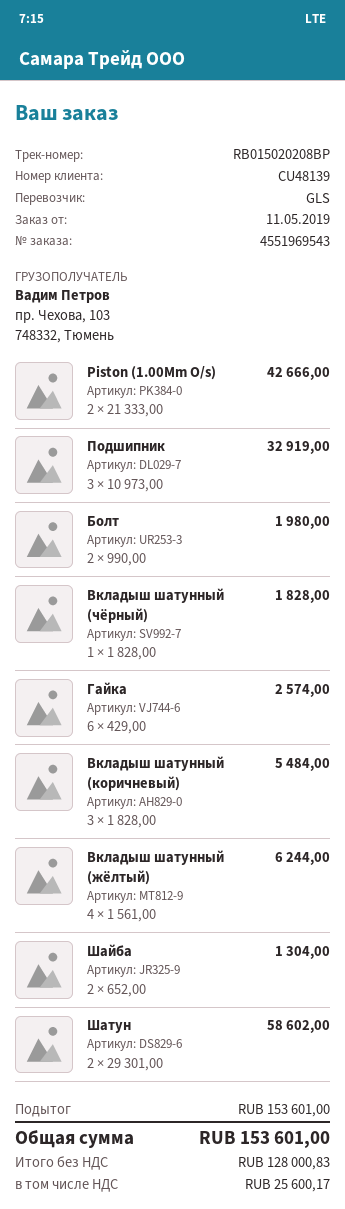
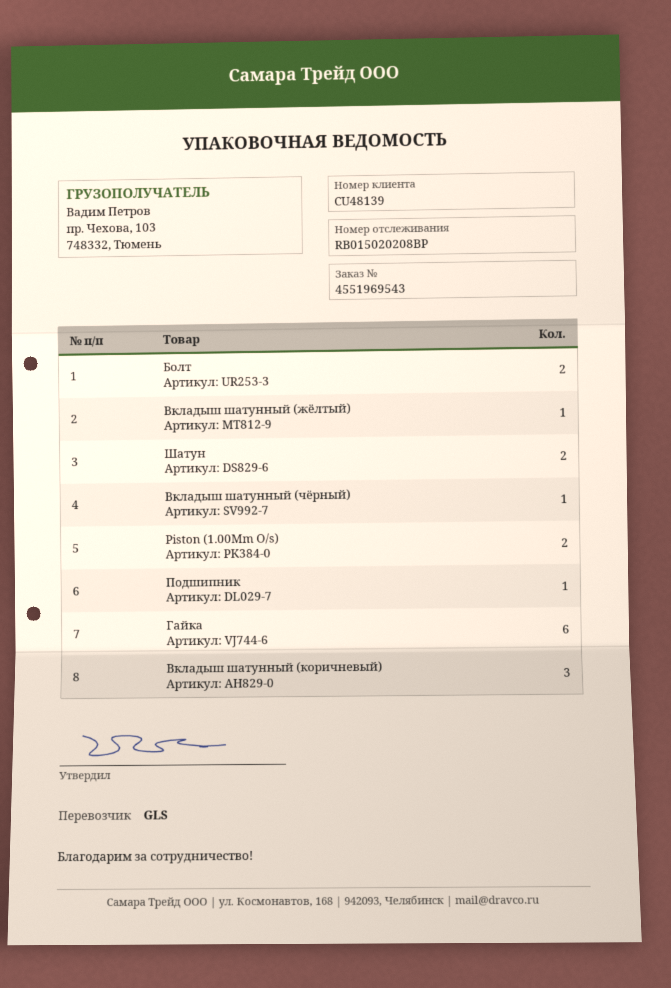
Подшипник: 3 -> 1
Вкладыш шатунный (жёлтый): 4 -> 1
Шайба: 2 -> none

